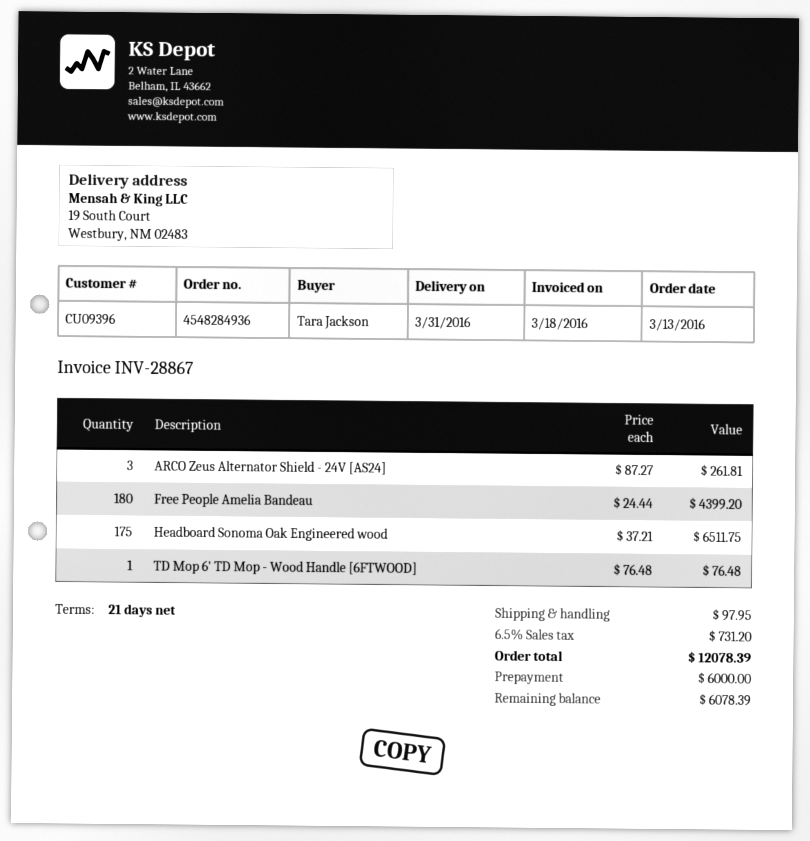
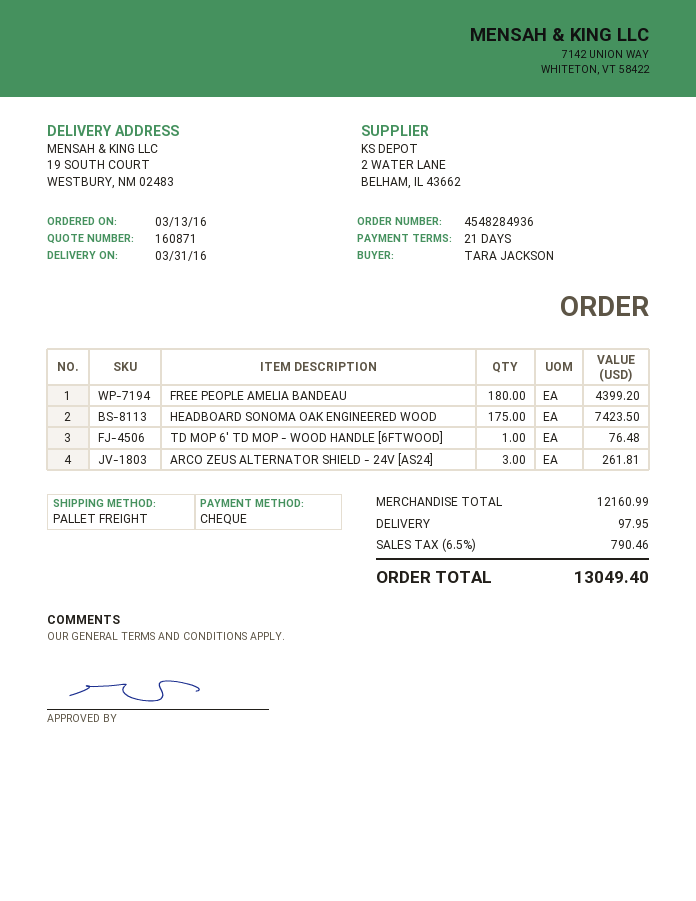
Headboard Sonoma Oak Engineered wood: 175 for 6511.75 -> 175 for 7423.50
tax: 6.5% = 731.20 -> 6.5% = 790.46
total: 12078.39 -> 13049.40

